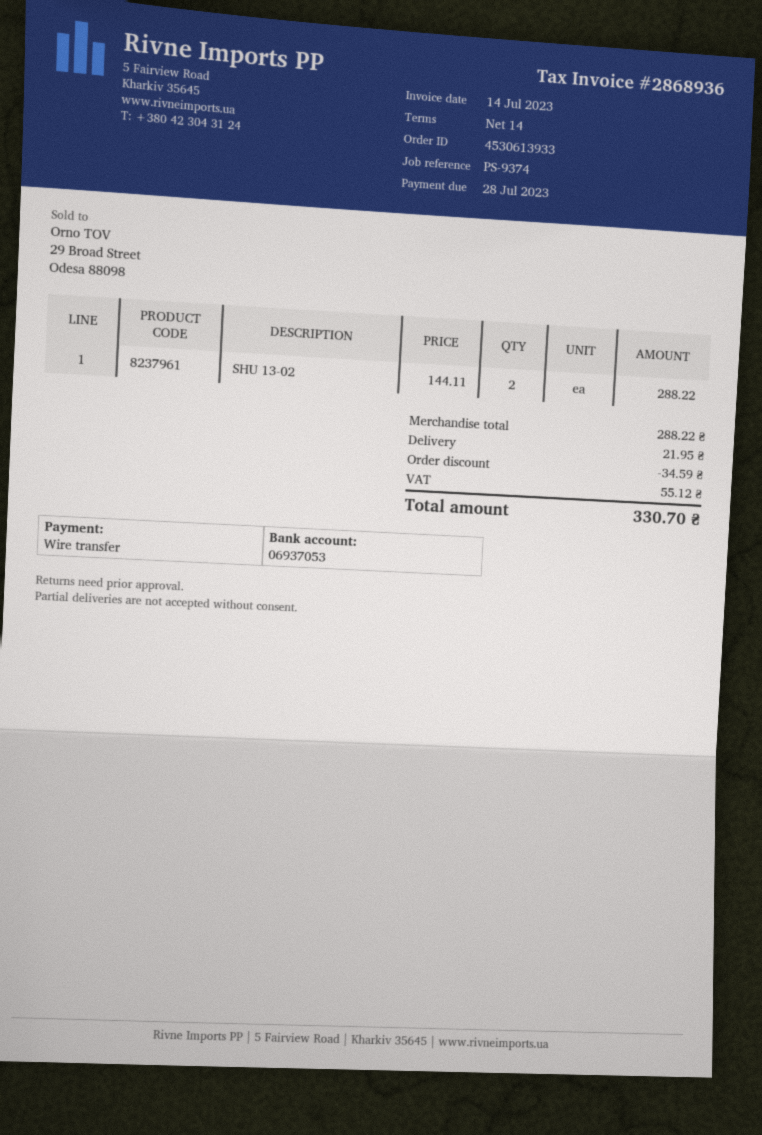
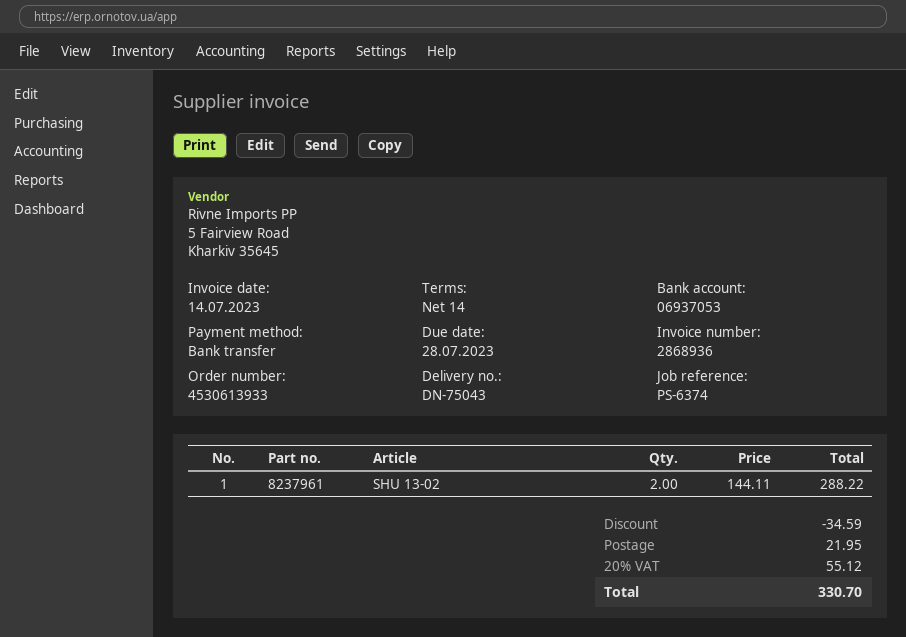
reference: PS-9374 -> PS-6374

